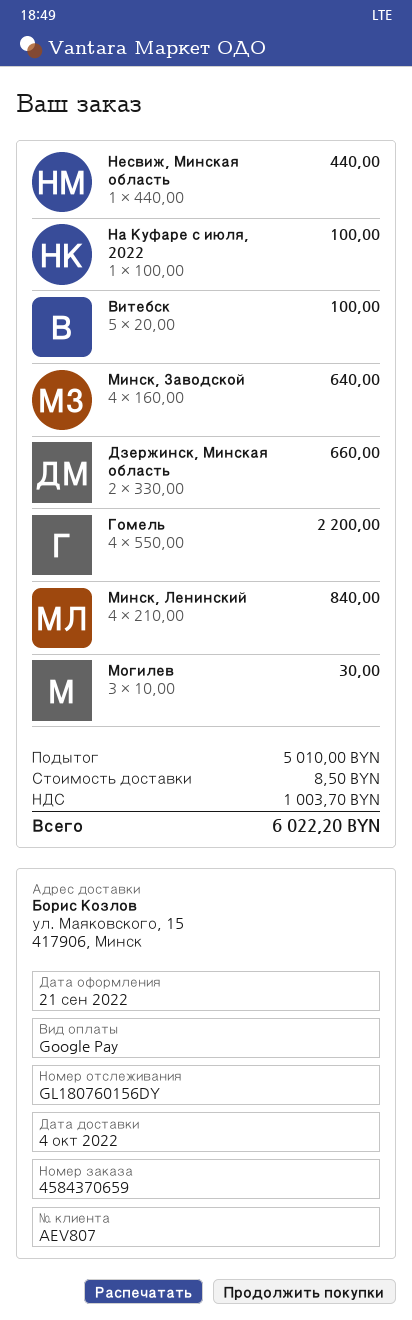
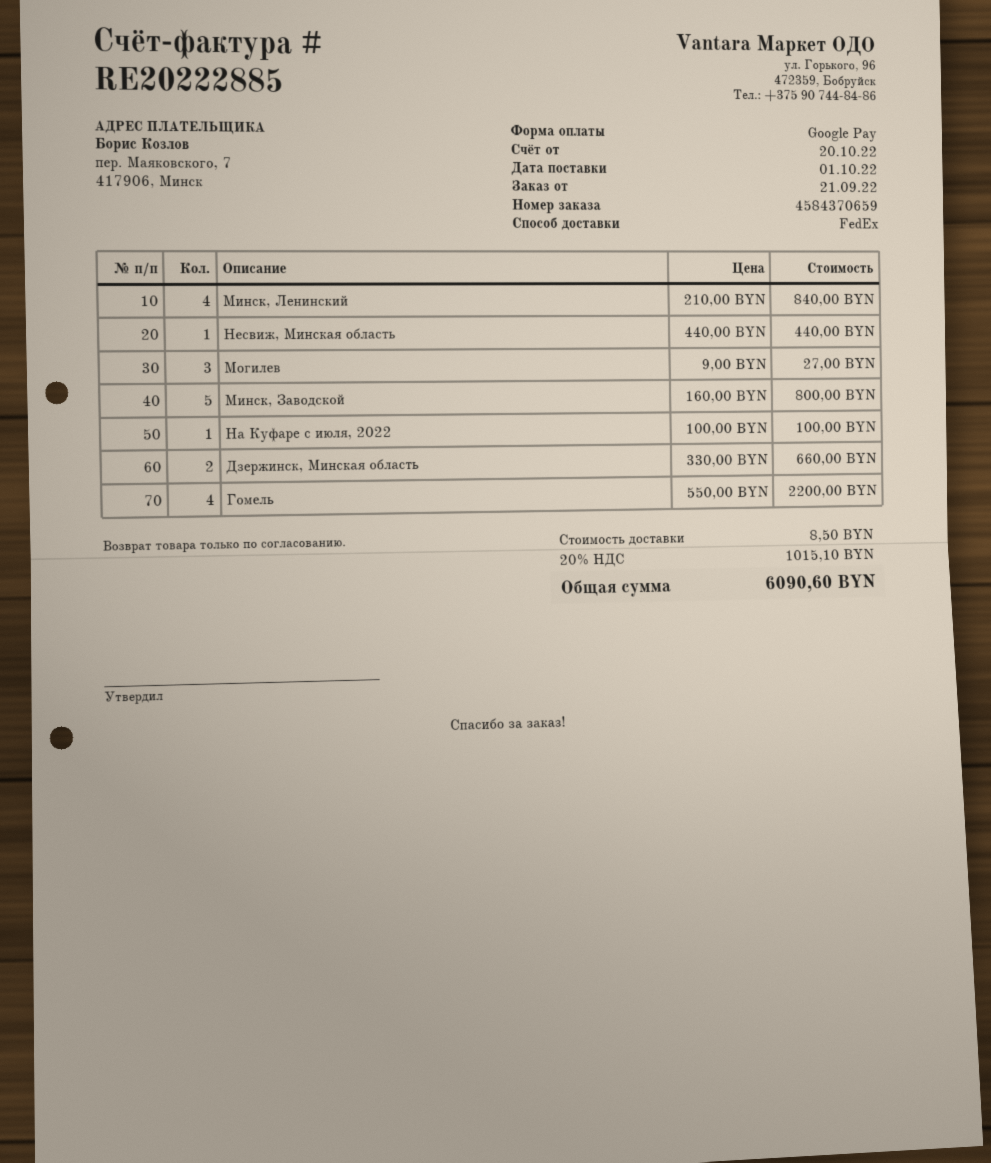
delivery date: 2022-10-04 -> 2022-10-01
Витебск: 5 x 20.00 = 100.00 -> none
Минск, Заводской: 4 x 160.00 = 640.00 -> 5 x 160.00 = 800.00
Могилев: 3 x 10.00 = 30.00 -> 3 x 9.00 = 27.00
tax: 1003.70 -> 1015.10
total: 6022.20 -> 6090.60

